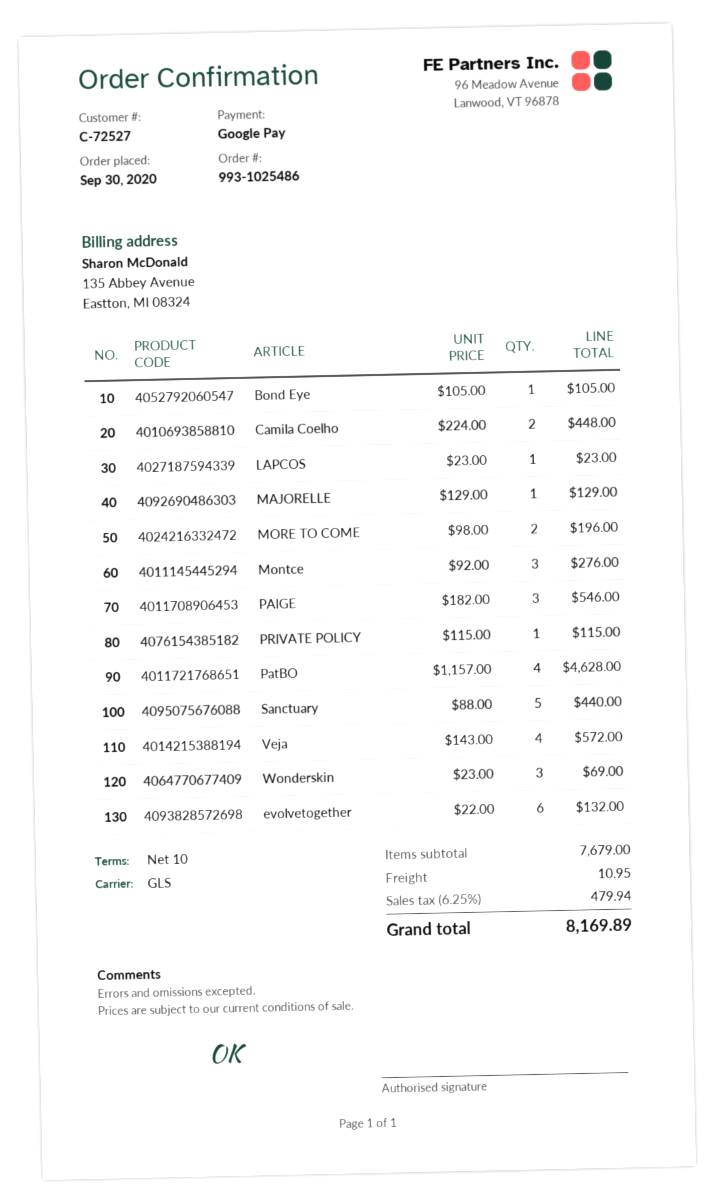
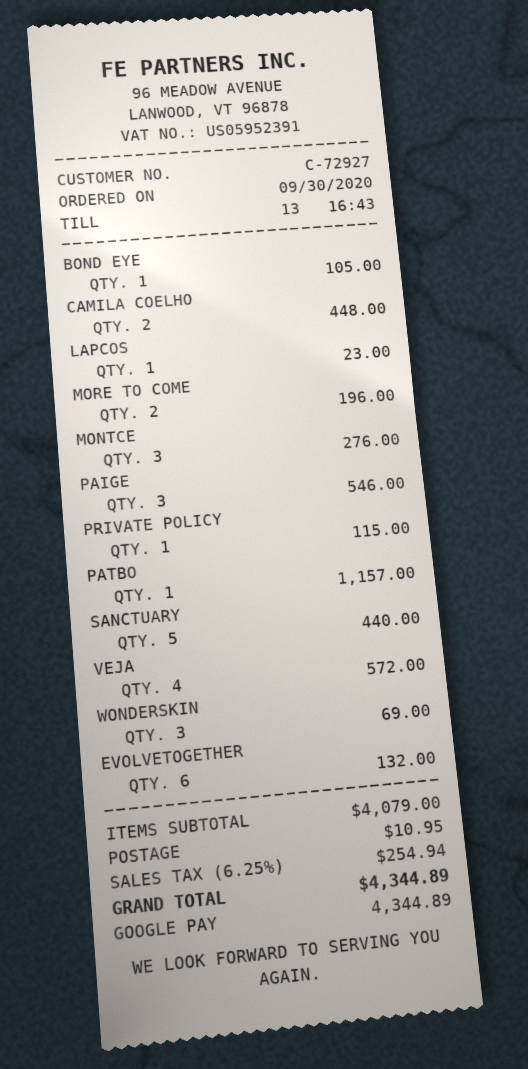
customer number: C-72527 -> C-72927
MAJORELLE: 1 for 129.00 -> none
PatBO: 4 for 4628.00 -> 1 for 1157.00
subtotal: 7679.00 -> 4079.00
tax: 6.25% = 479.94 -> 6.25% = 254.94
total: 8169.89 -> 4344.89

